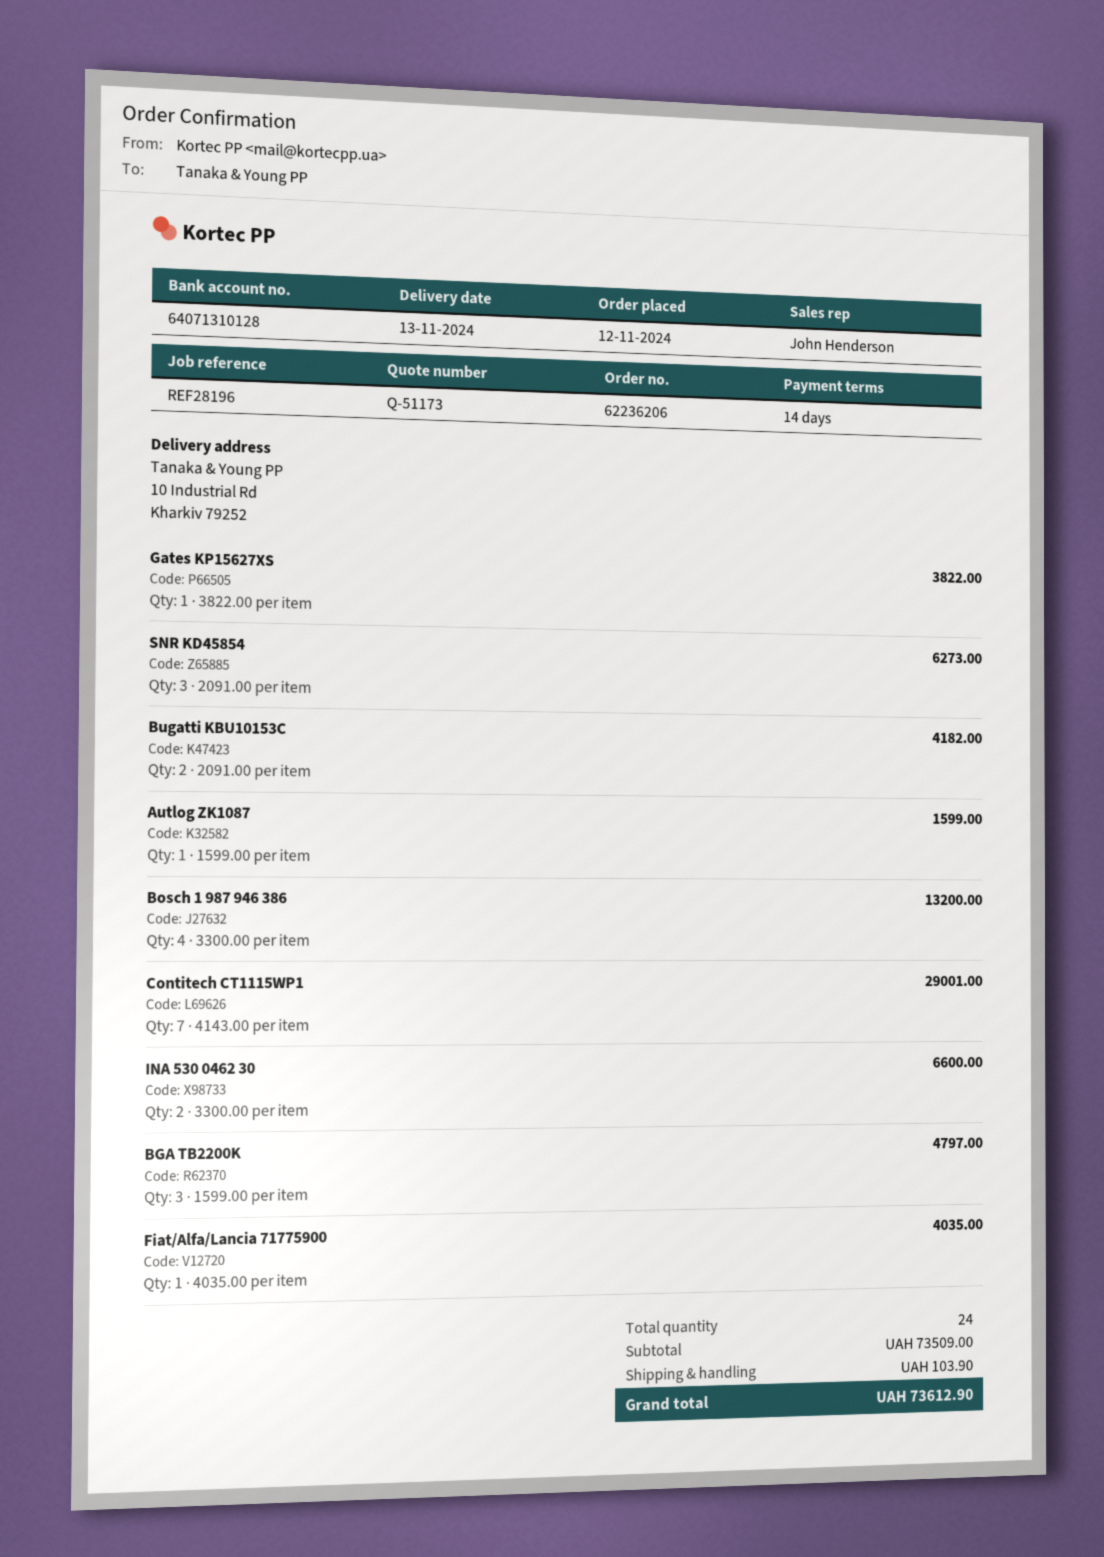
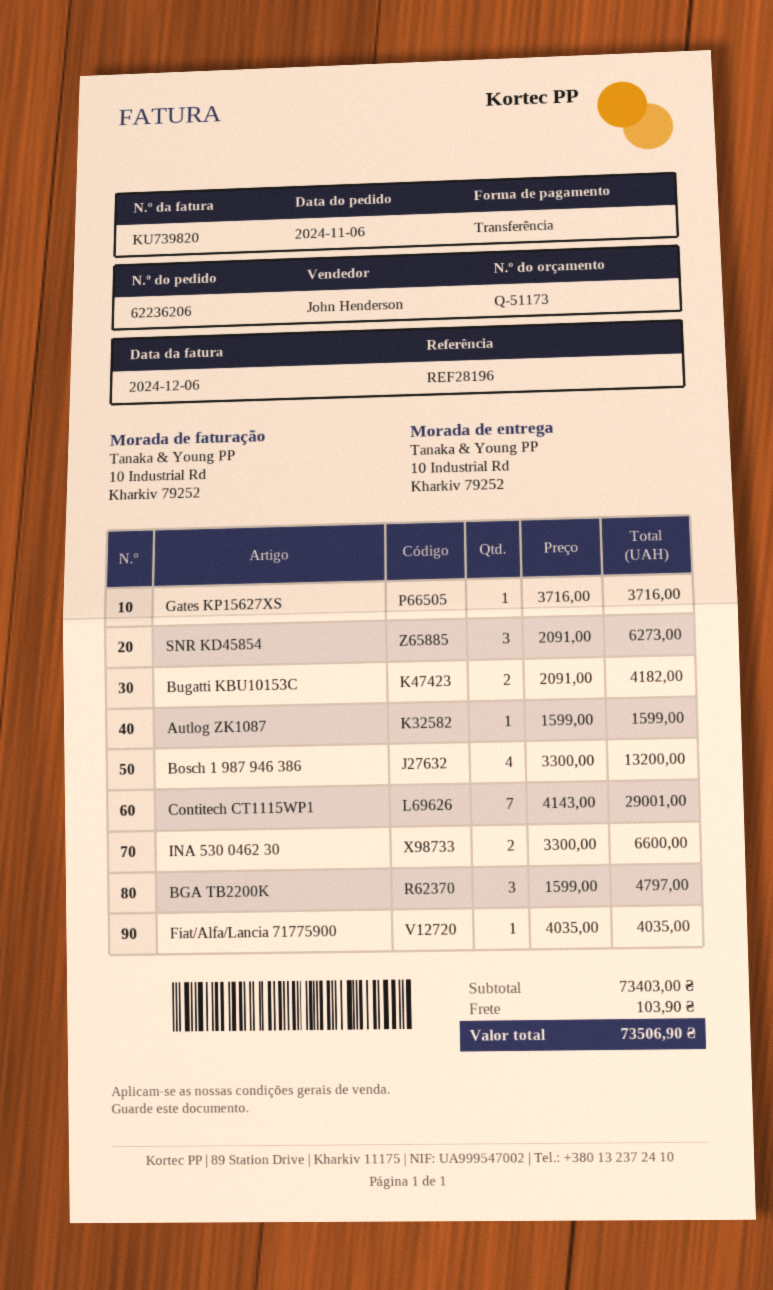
order date: 2024-11-12 -> 2024-11-06
Gates KP15627XS: 1 x 3822.00 = 3822.00 -> 1 x 3716.00 = 3716.00
subtotal: 73509.00 -> 73403.00
total: 73612.90 -> 73506.90

